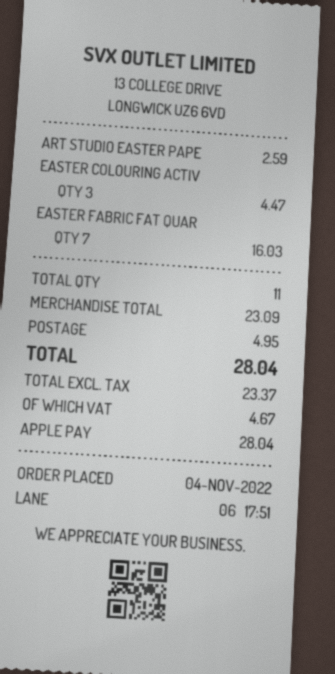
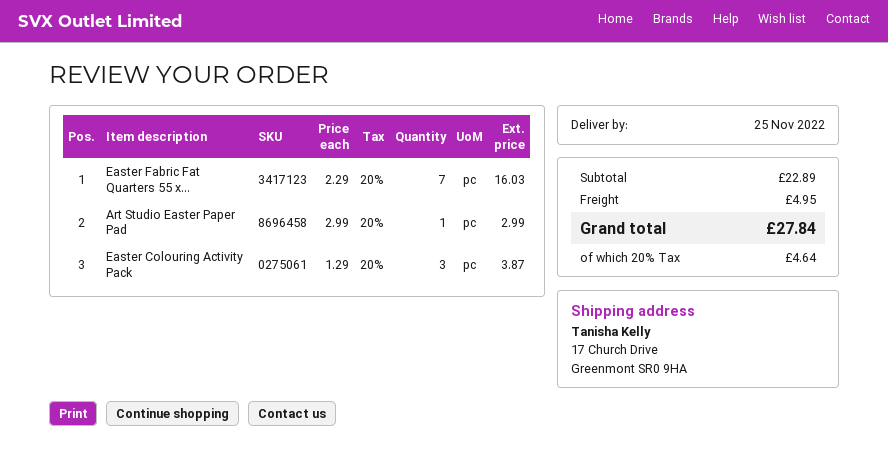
ART STUDIO EASTER PAPE: 1 for 2.59 -> 1 for 2.99
EASTER COLOURING ACTIV: 3 for 4.47 -> 3 for 3.87
subtotal: 23.09 -> 22.89
tax: 4.67 -> 4.64
total: 28.04 -> 27.84

